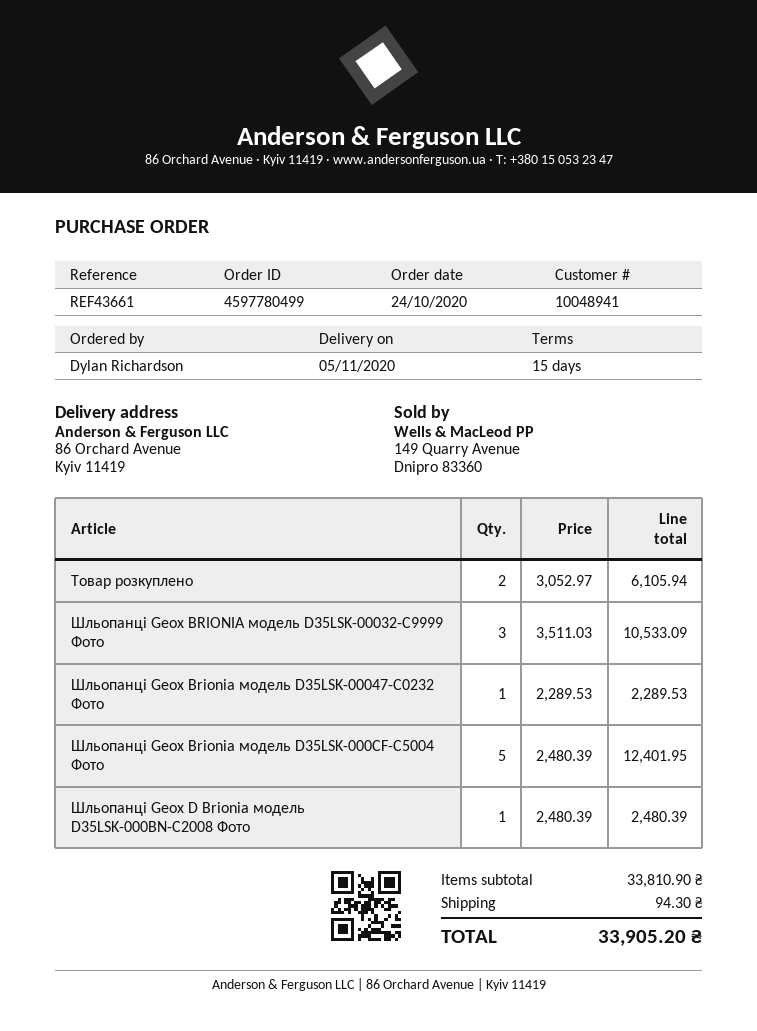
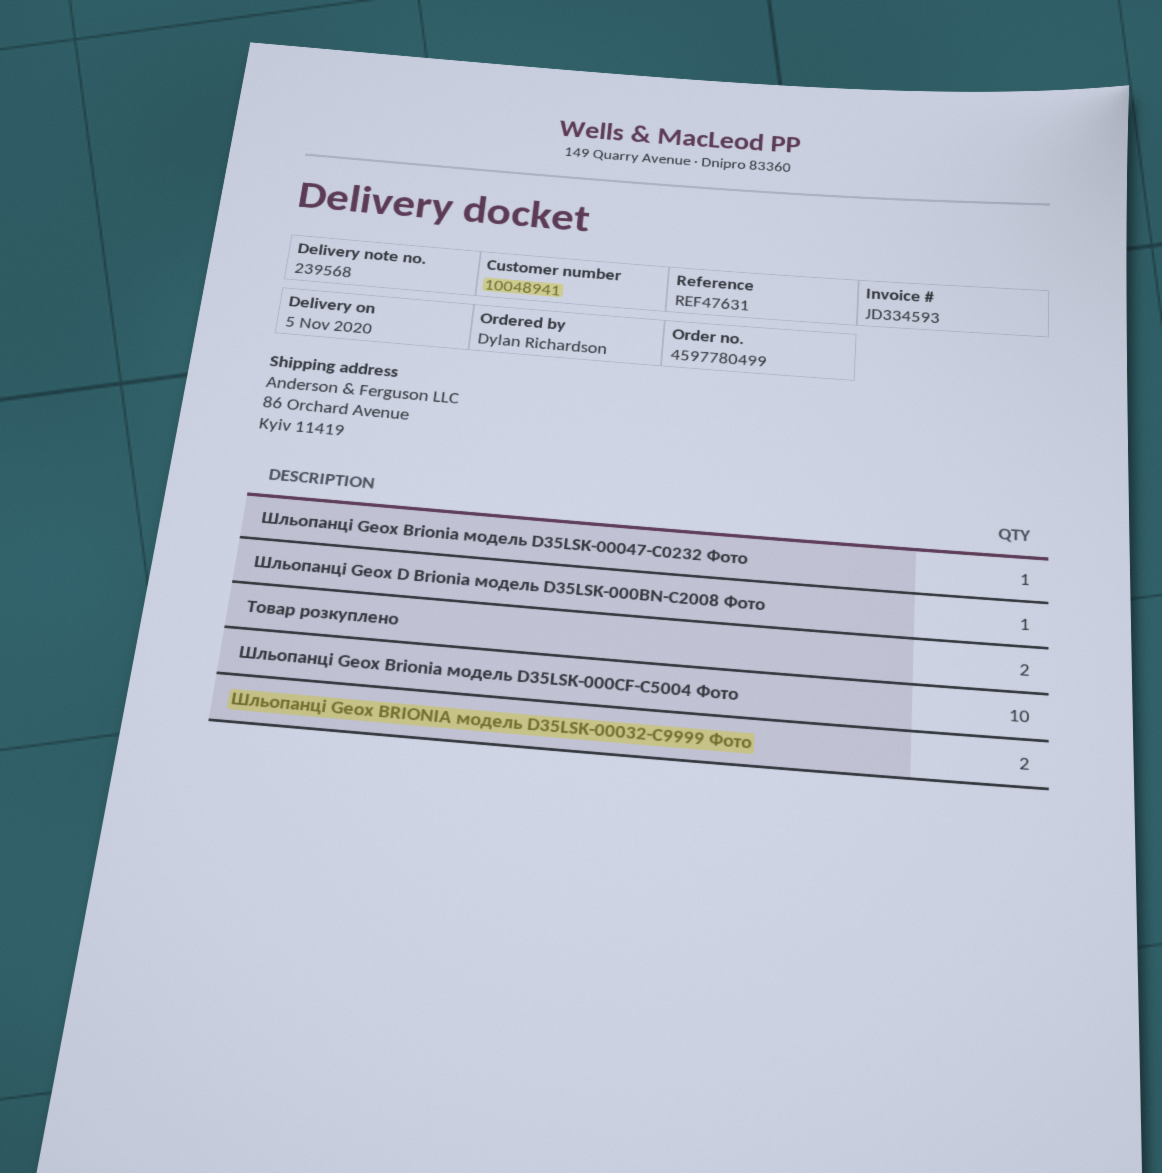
reference: REF43661 -> REF47631
Шльопанці Geox BRIONIA модель D35LSK-00032-C9999 Фото: 3 -> 2
Шльопанці Geox Brionia модель D35LSK-000CF-C5004 Фото: 5 -> 10

